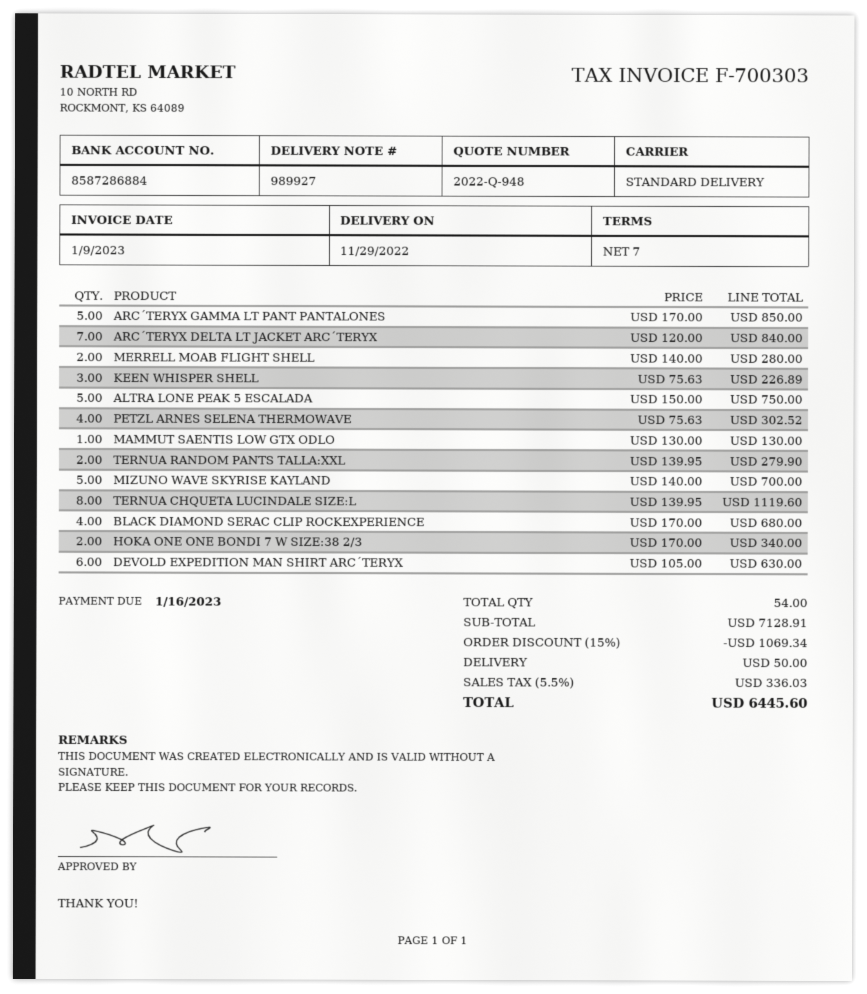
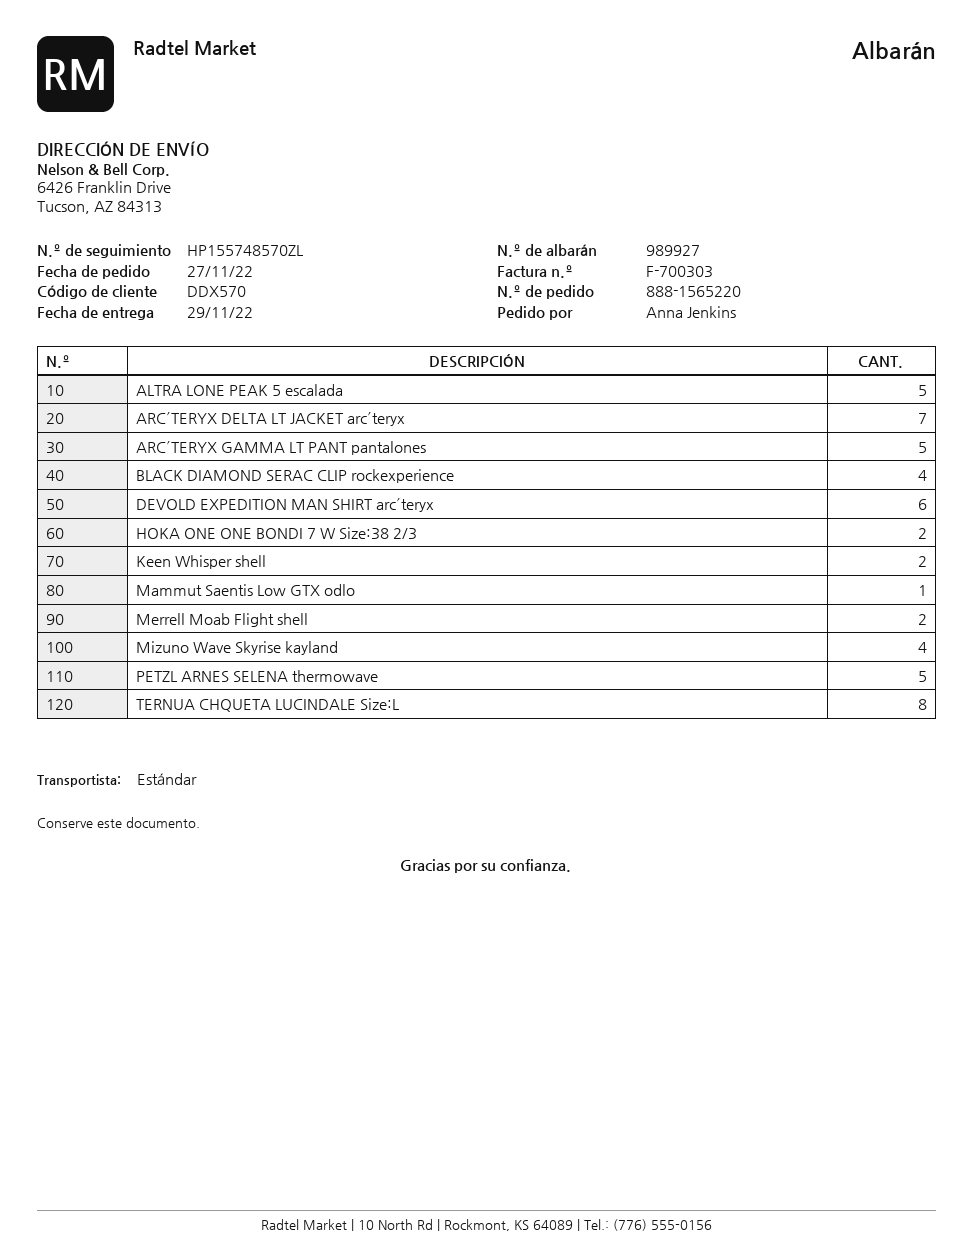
KEEN WHISPER SHELL: 3 -> 2
PETZL ARNES SELENA THERMOWAVE: 4 -> 5
TERNUA RANDOM PANTS TALLA:XXL: 2 -> none
MIZUNO WAVE SKYRISE KAYLAND: 5 -> 4

